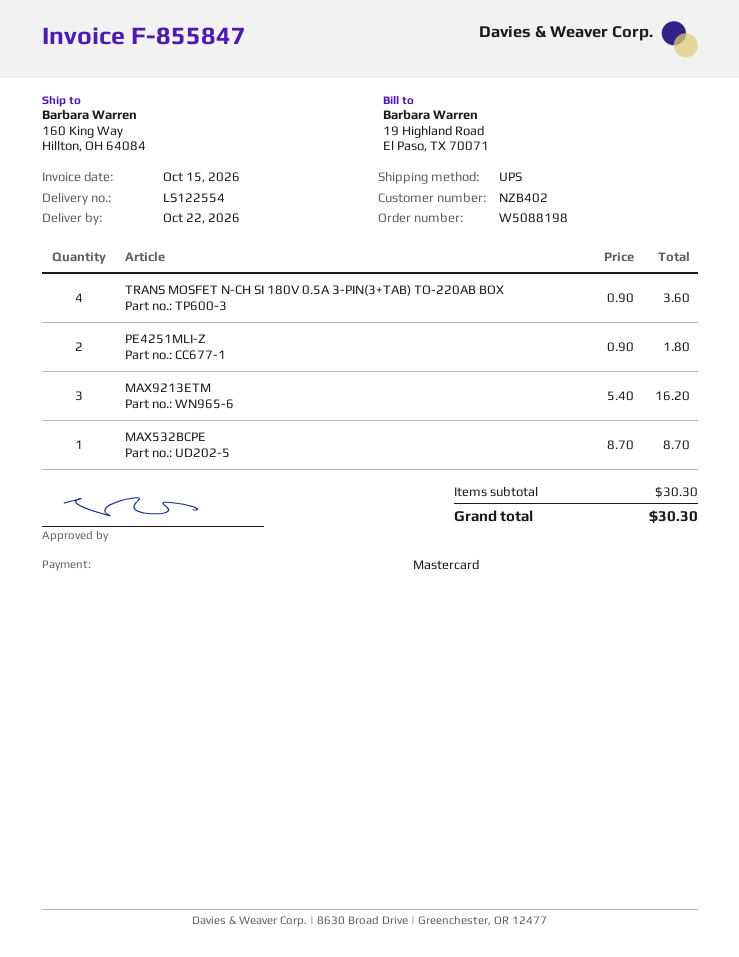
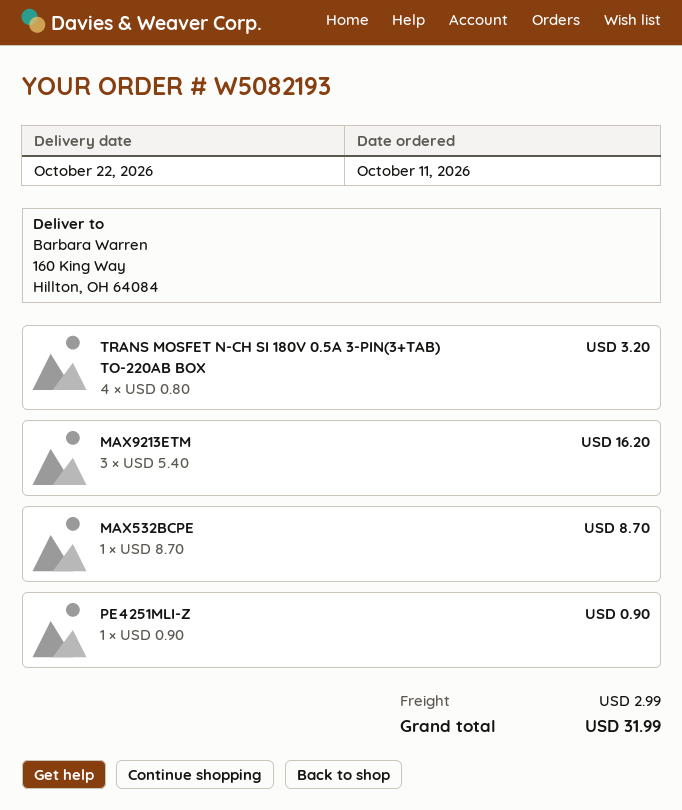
order number: W5088198 -> W5082193
TRANS MOSFET N-CH SI 180V 0.5A 3-PIN(3+TAB) TO-220AB BOX: 4 x 0.90 = 3.60 -> 4 x 0.80 = 3.20
PE4251MLI-Z: 2 x 0.90 = 1.80 -> 1 x 0.90 = 0.90
shipping: none -> 2.99
total: 30.30 -> 31.99

